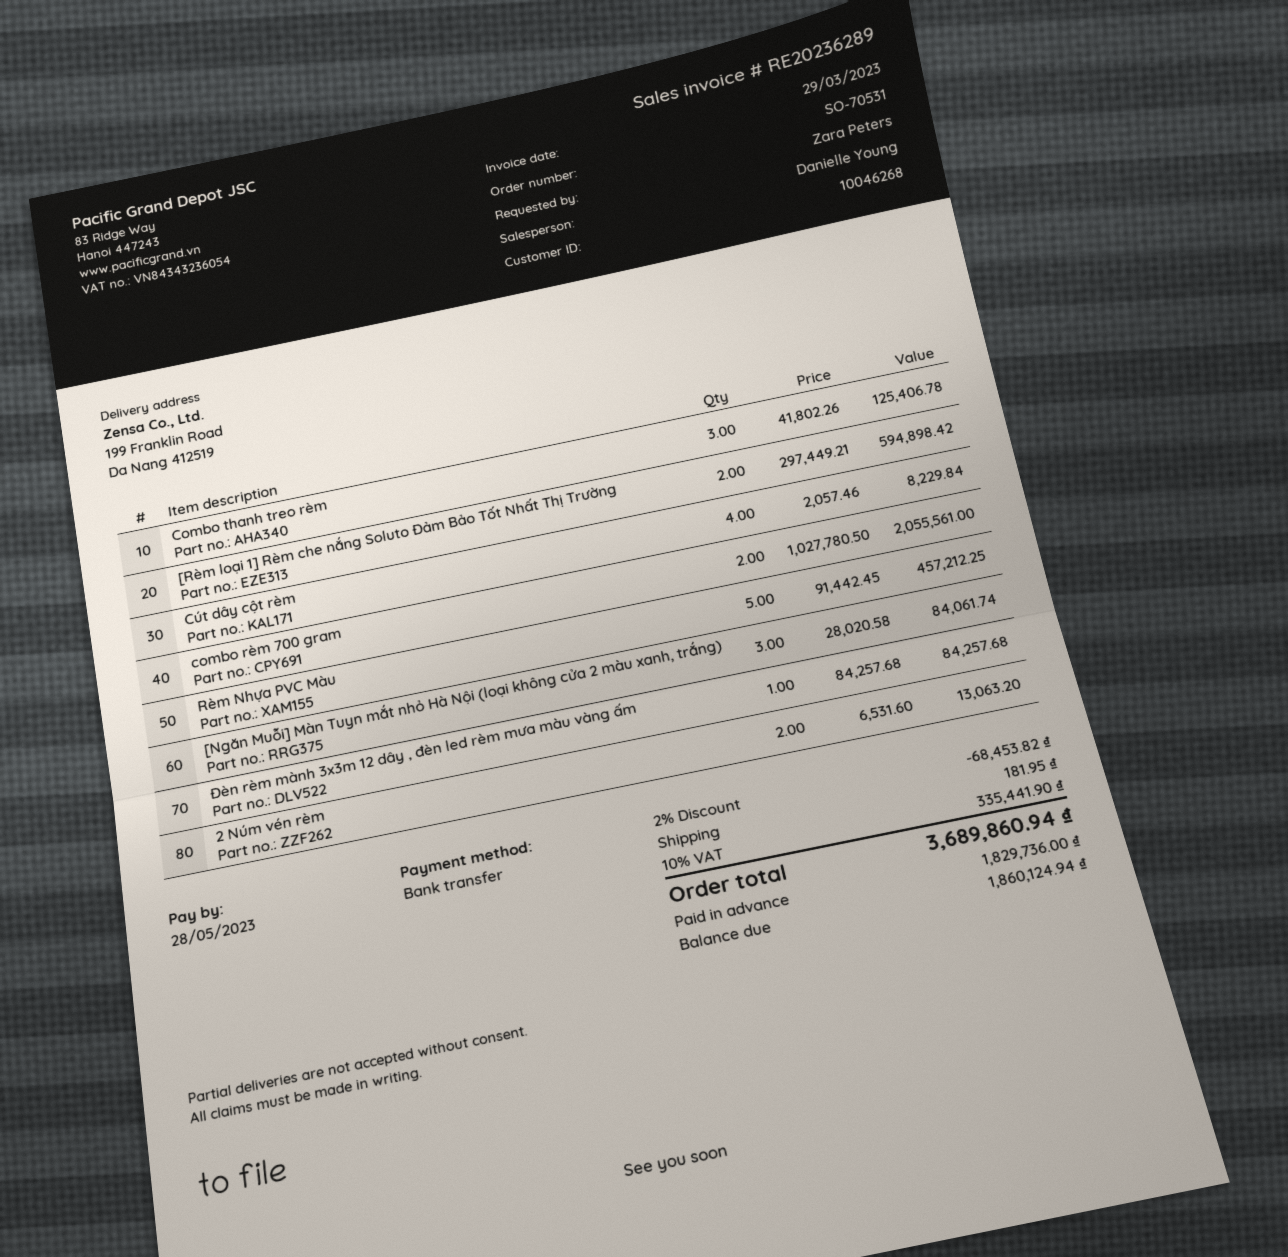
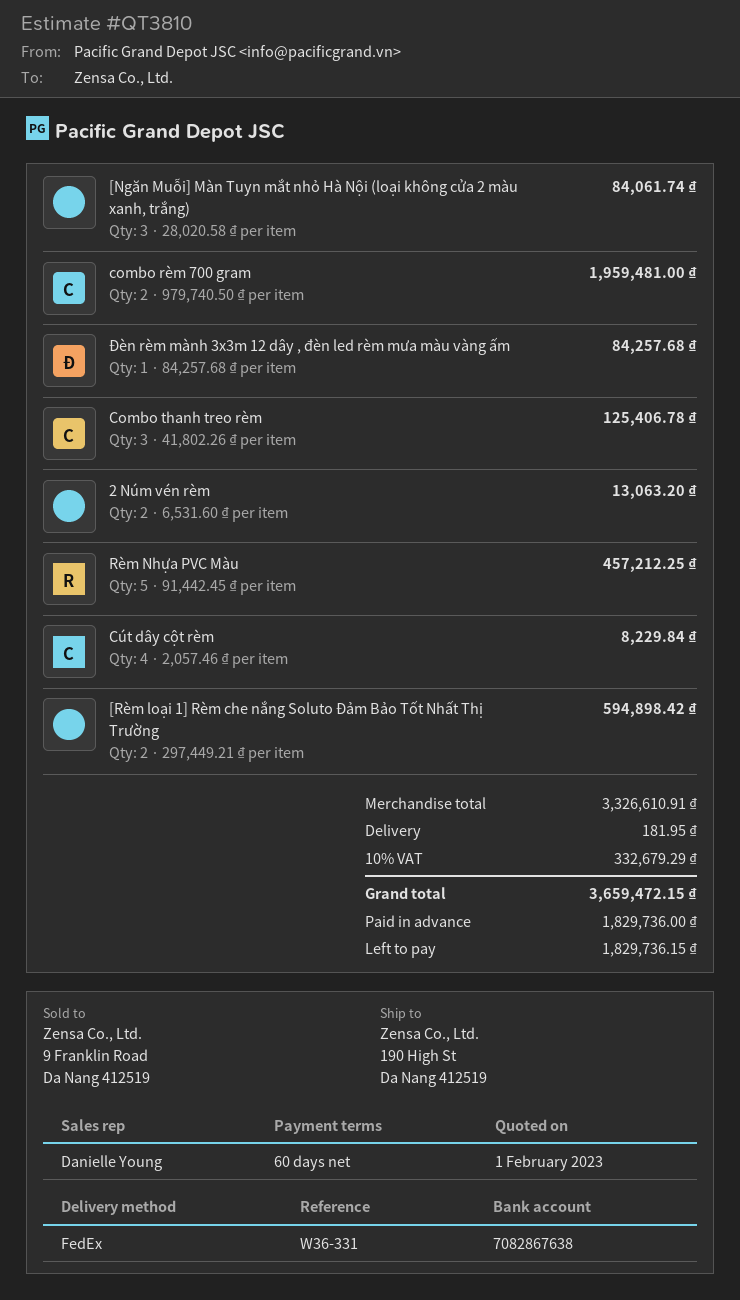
ship to: 199 Franklin Road, Da Nang 412519 -> 190 High St, Da Nang 412519
combo rèm 700 gram: 2 x 1027780.50 = 2055561.00 -> 2 x 979740.50 = 1959481.00
discount: 2% = 68453.82 -> none
tax: 10% = 335441.90 -> 10% = 332679.29
total: 3689860.94 -> 3659472.15
balance: 1860124.94 -> 1829736.15

